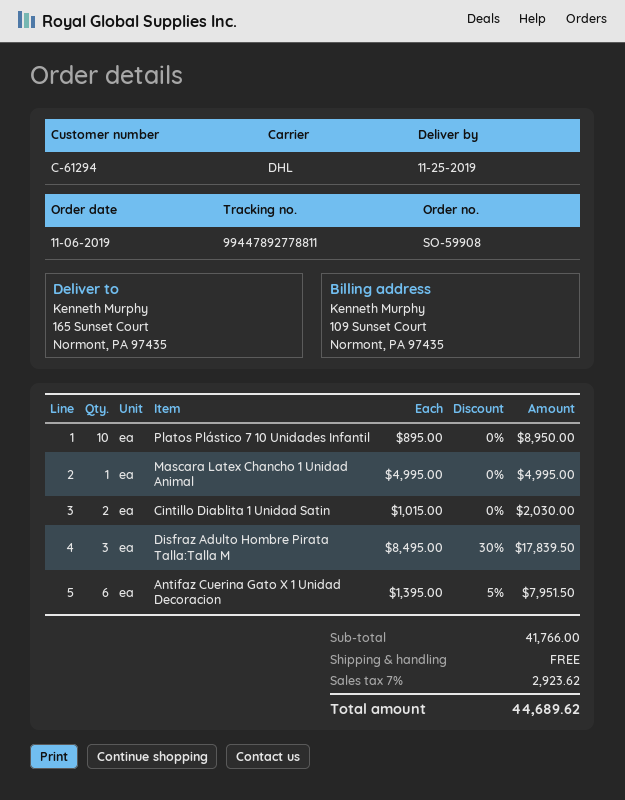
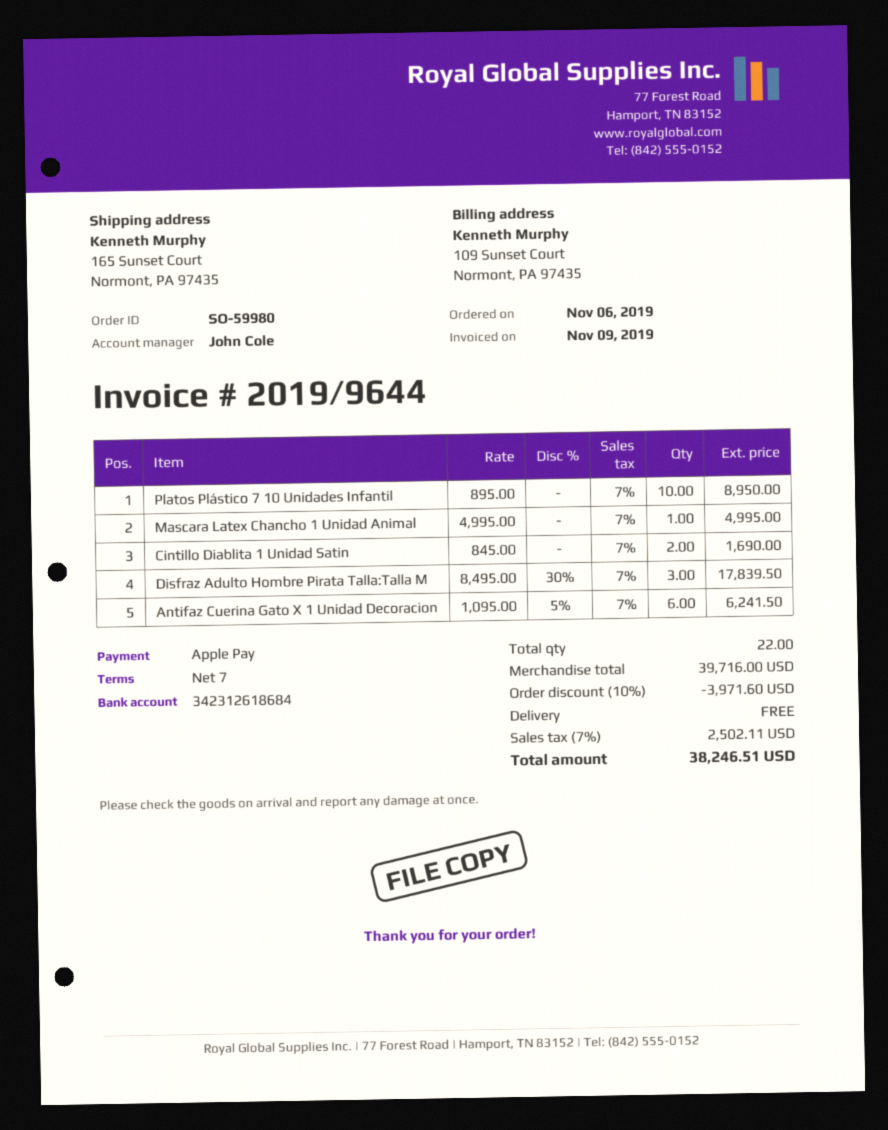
order number: SO-59908 -> SO-59980
Cintillo Diablita 1 Unidad Satin: 2 x 1015.00 = 2030.00 -> 2 x 845.00 = 1690.00
Antifaz Cuerina Gato X 1 Unidad Decoracion: 6 x 1395.00 - 5% = 7951.50 -> 6 x 1095.00 - 5% = 6241.50
subtotal: 41766.00 -> 39716.00
discount: none -> 10% = 3971.60
tax: 7% = 2923.62 -> 7% = 2502.11
total: 44689.62 -> 38246.51

